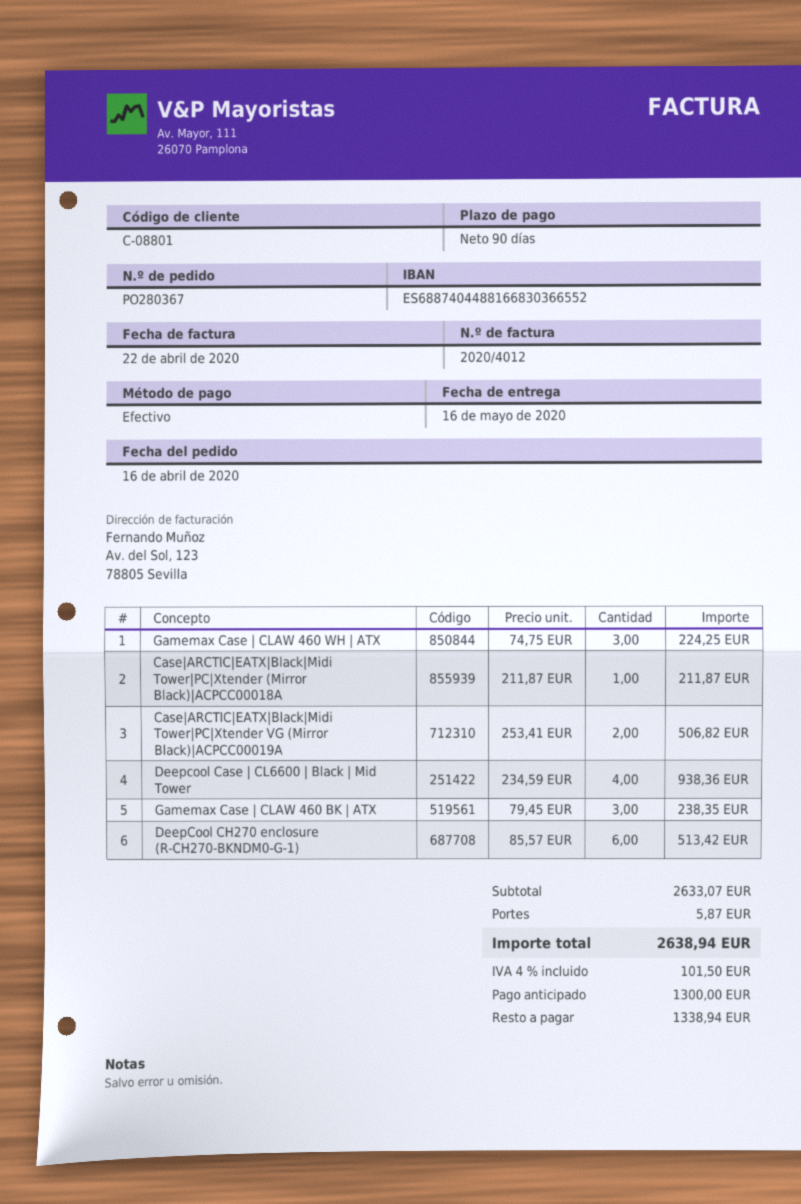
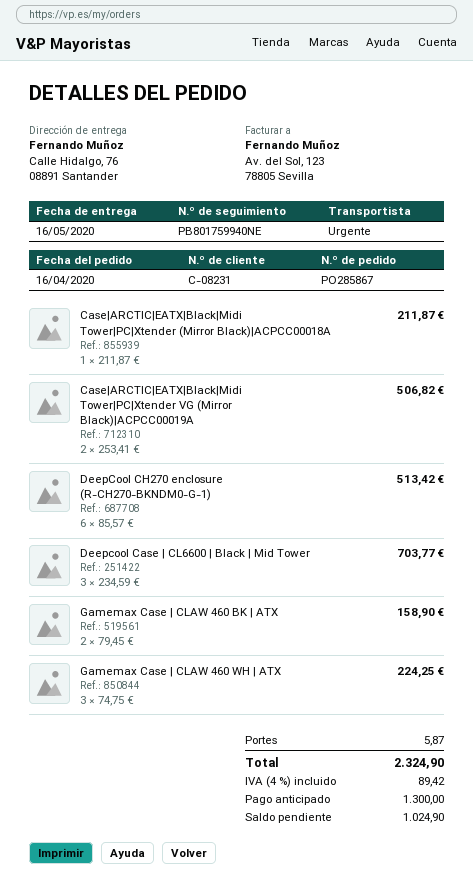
order number: PO280367 -> PO285867
customer number: C-08801 -> C-08231
Deepcool Case | CL6600 | Black | Mid Tower: 4 x 234.59 = 938.36 -> 3 x 234.59 = 703.77
Gamemax Case | CLAW 460 BK | ATX: 3 x 79.45 = 238.35 -> 2 x 79.45 = 158.90
tax: 4% = 101.50 -> 4% = 89.42
total: 2638.94 -> 2324.90
balance: 1338.94 -> 1024.90

